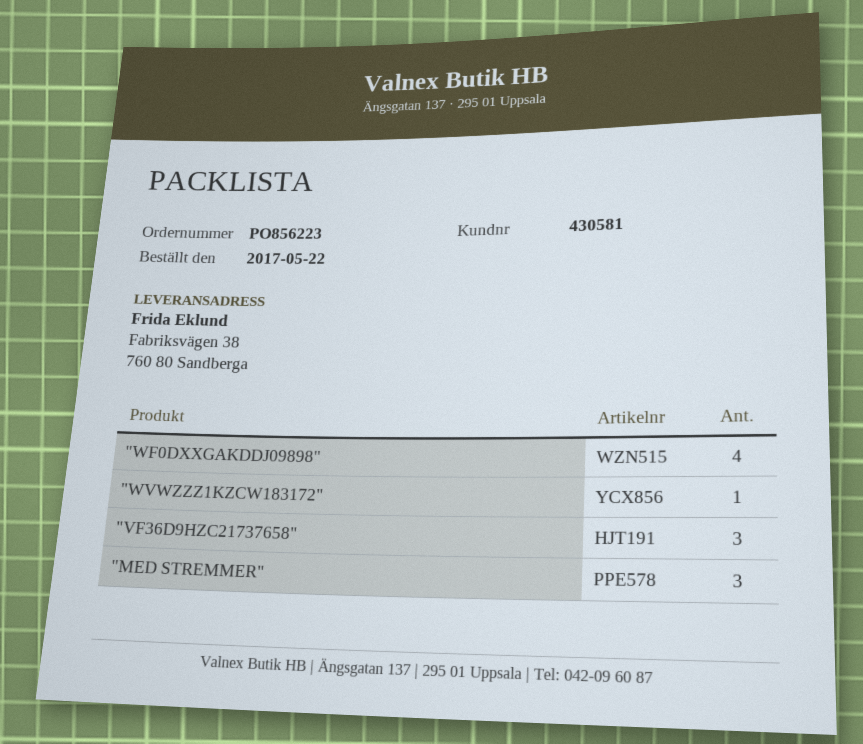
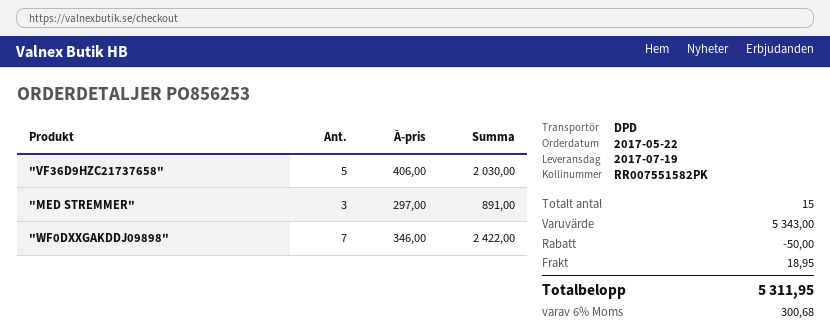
order number: PO856223 -> PO856253
"WF0DXXGAKDDJ09898": 4 -> 7
"WVWZZZ1KZCW183172": 1 -> none
"VF36D9HZC21737658": 3 -> 5

